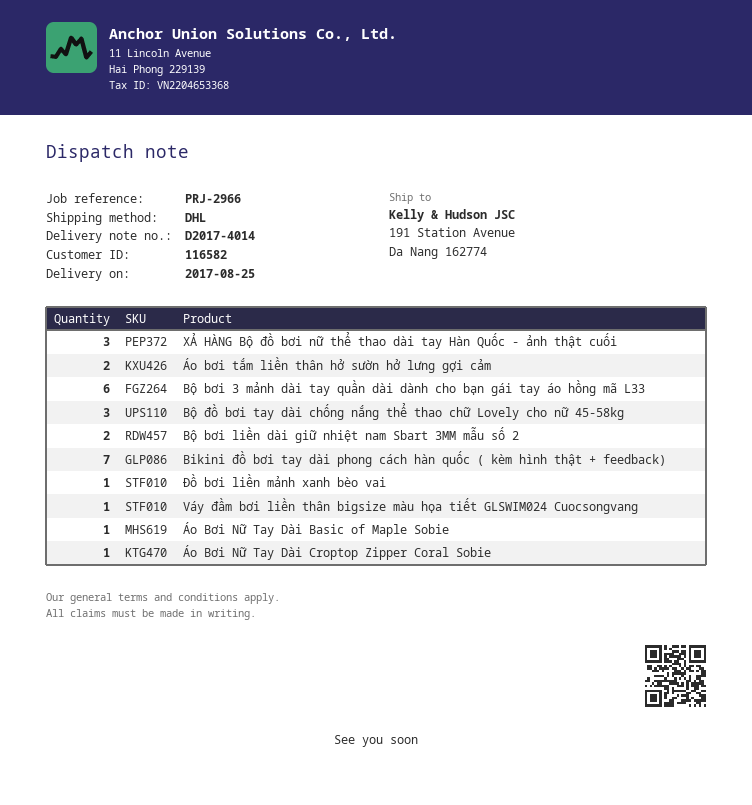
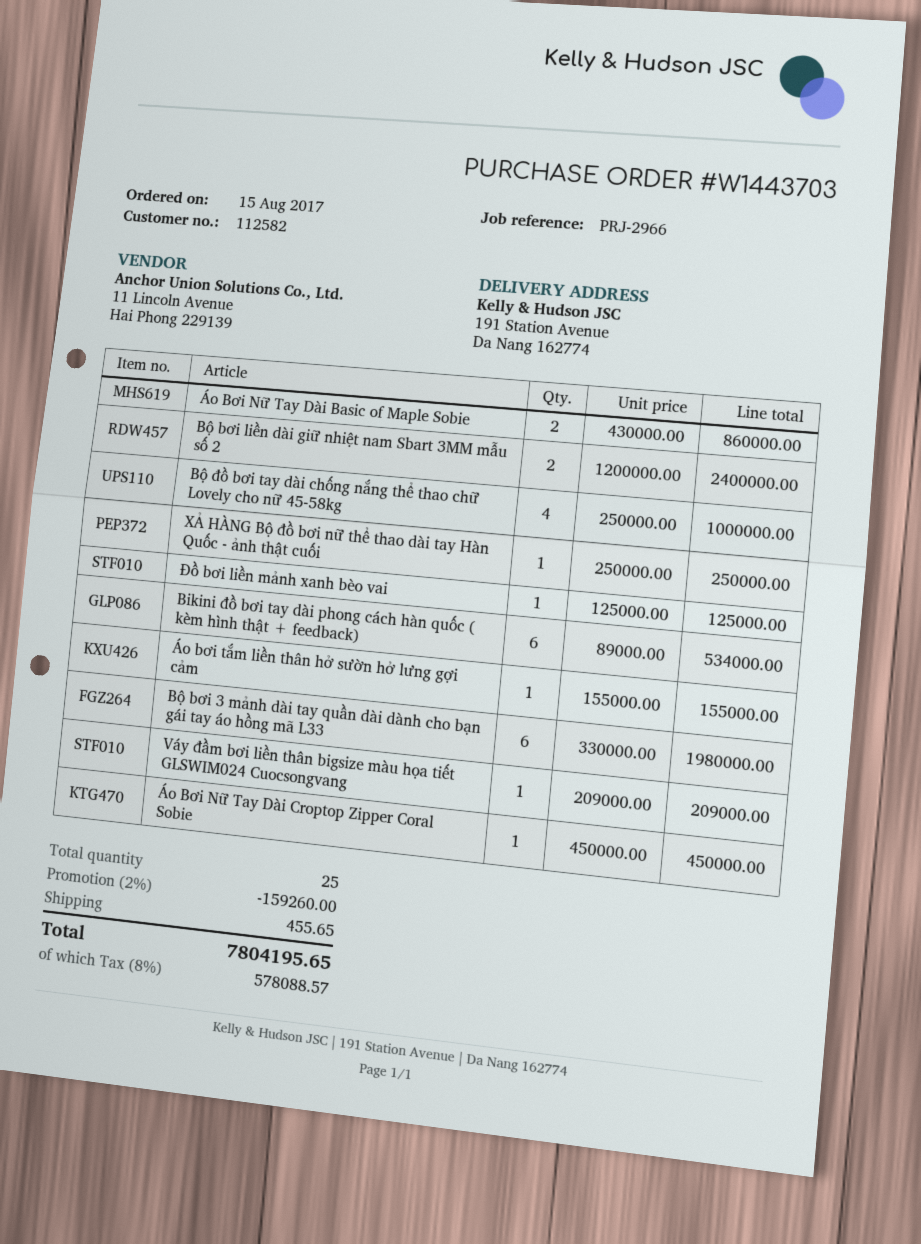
customer number: 116582 -> 112582
XẢ HÀNG Bộ đồ bơi nữ thể thao dài tay Hàn Quốc - ảnh thật cuối: 3 -> 1
Áo bơi tắm liền thân hở sườn hở lưng gợi cảm: 2 -> 1
Bộ đồ bơi tay dài chống nắng thể thao chữ Lovely cho nữ 45-58kg: 3 -> 4
Bikini đồ bơi tay dài phong cách hàn quốc ( kèm hình thật + feedback): 7 -> 6
Áo Bơi Nữ Tay Dài Basic of Maple Sobie: 1 -> 2

